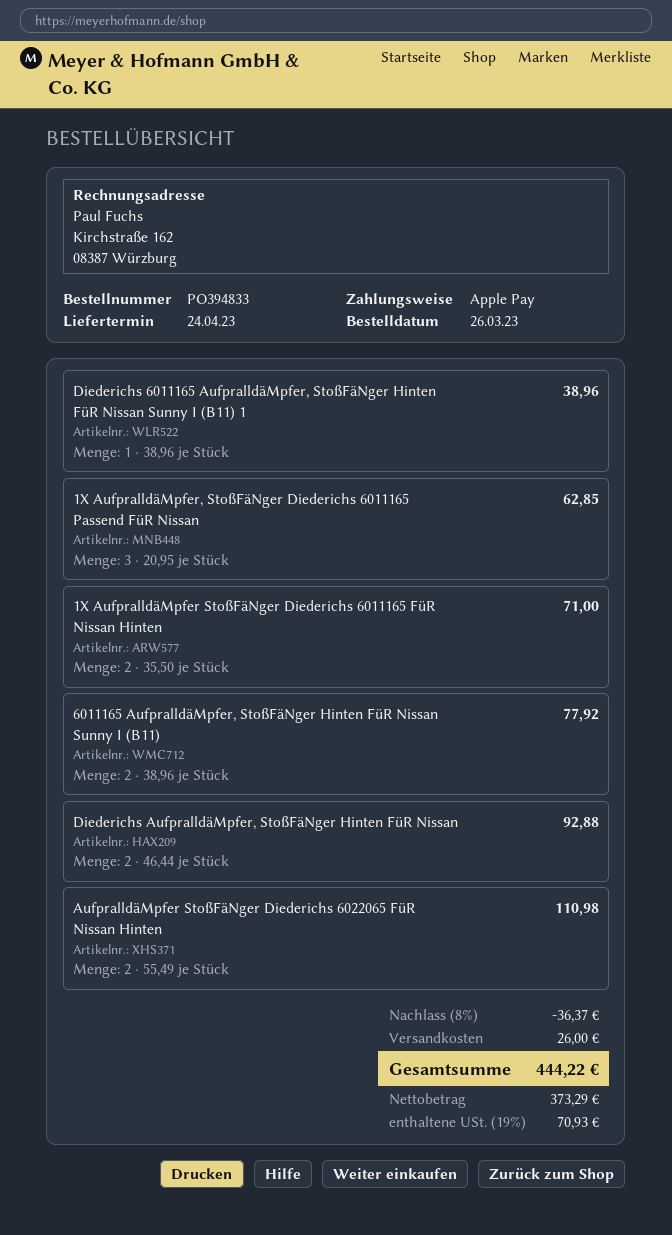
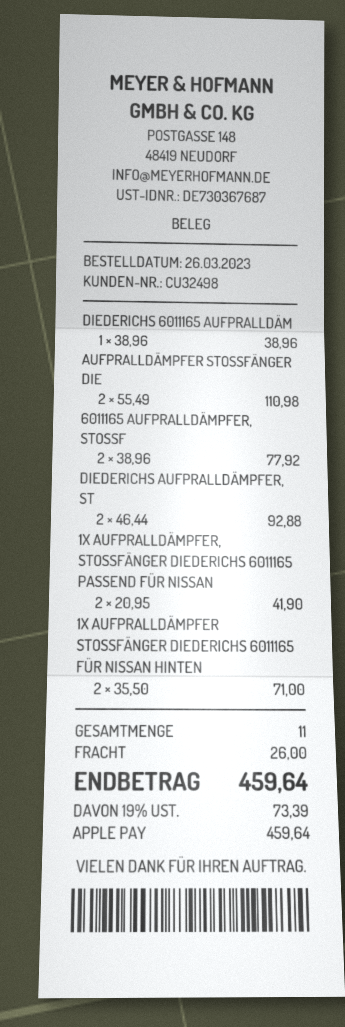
1X AufpralldäMpfer, StoßFäNger Diederichs 6011165 Passend FüR Nissan: 3 x 20.95 = 62.85 -> 2 x 20.95 = 41.90
discount: 8% = 36.37 -> none
tax: 19% = 70.93 -> 19% = 73.39
total: 444.22 -> 459.64

